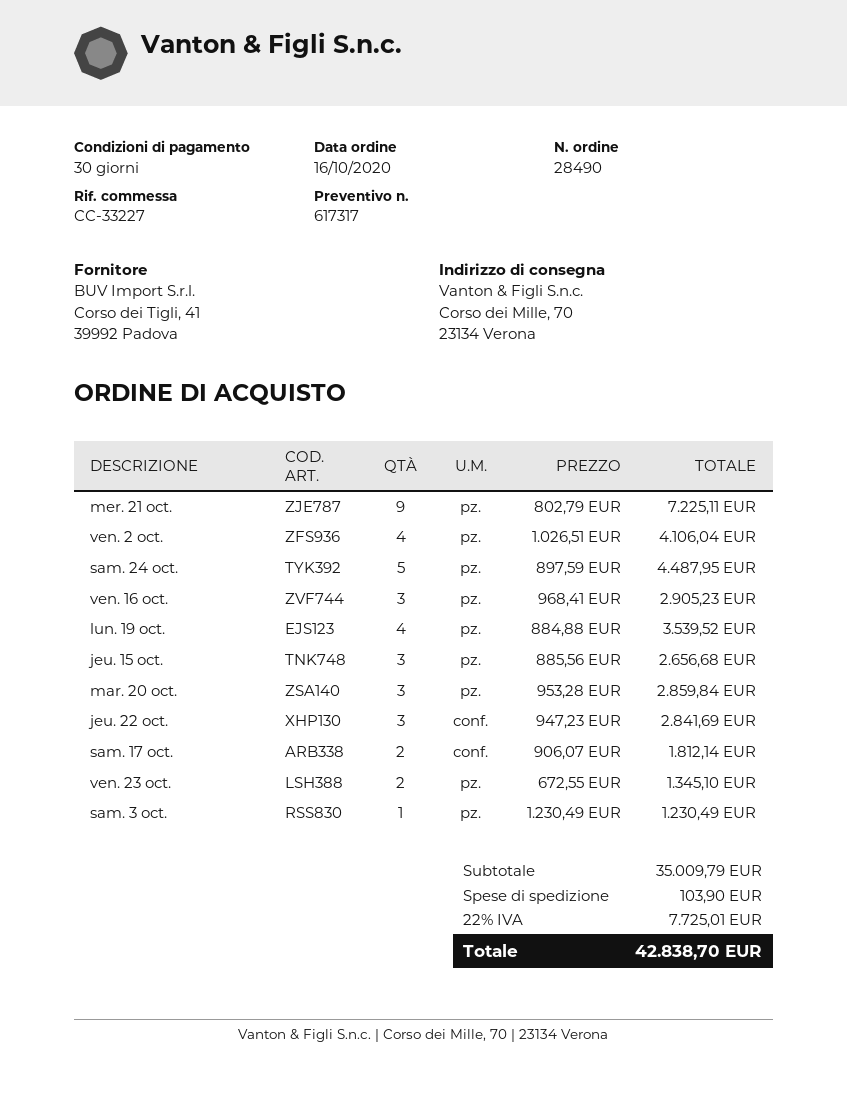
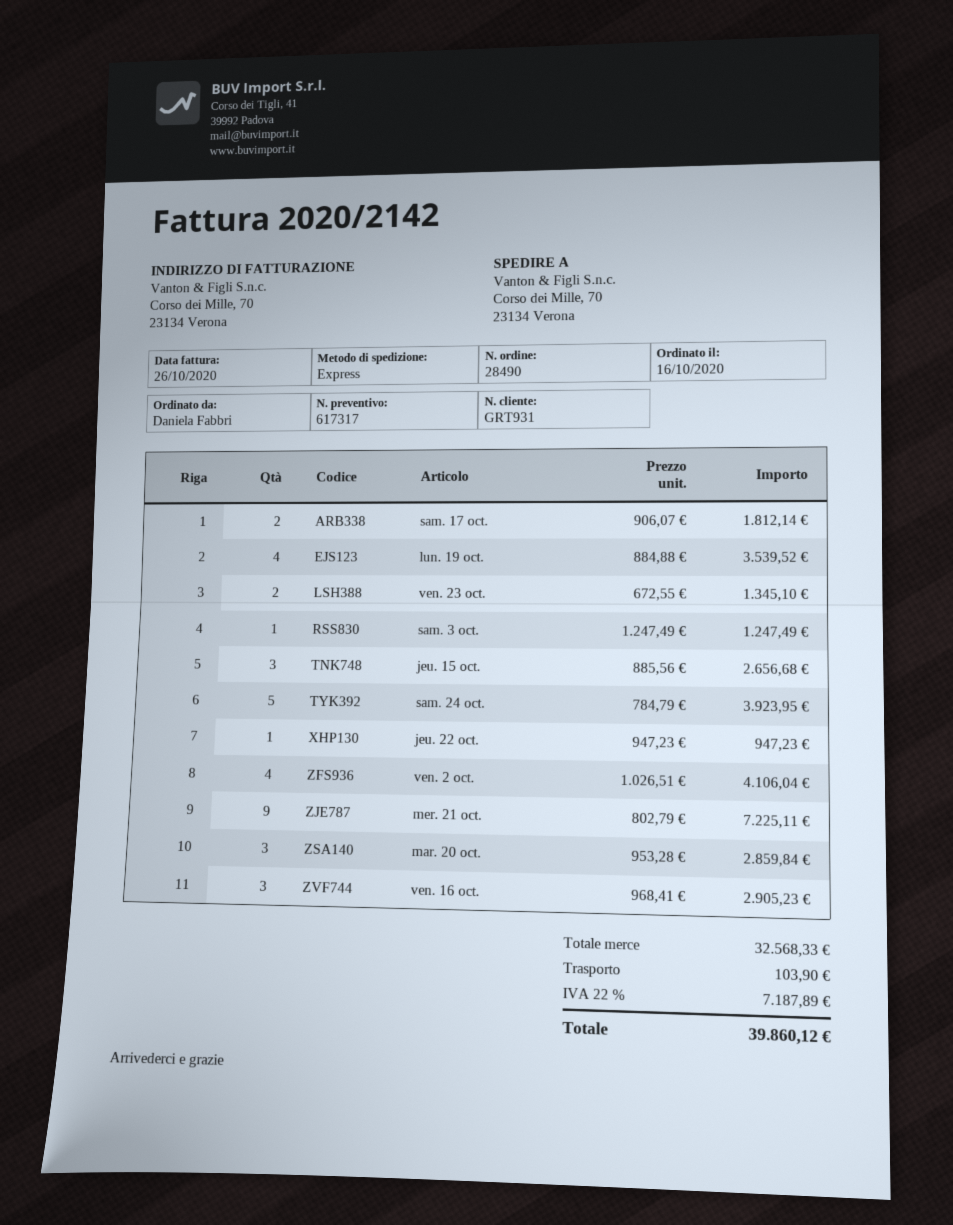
sam. 24 oct.: 5 x 897.59 = 4487.95 -> 5 x 784.79 = 3923.95
jeu. 22 oct.: 3 x 947.23 = 2841.69 -> 1 x 947.23 = 947.23
sam. 3 oct.: 1 x 1230.49 = 1230.49 -> 1 x 1247.49 = 1247.49
subtotal: 35009.79 -> 32568.33
tax: 22% = 7725.01 -> 22% = 7187.89
total: 42838.70 -> 39860.12

